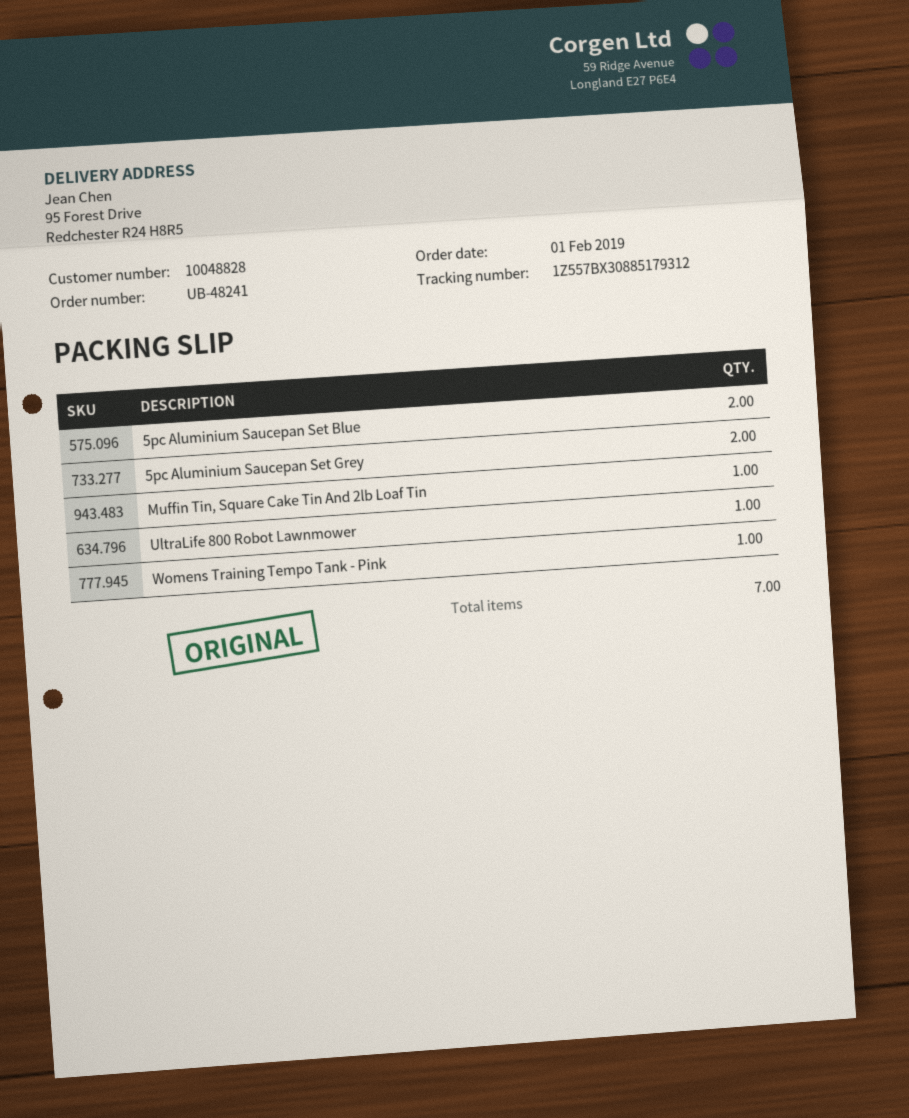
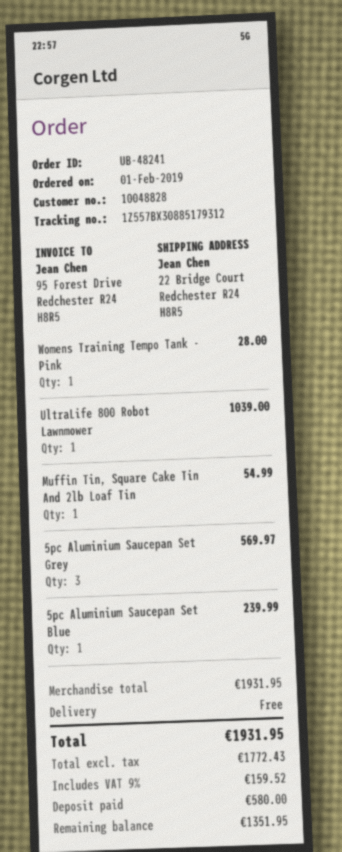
ship to: 95 Forest Drive, Redchester R24 H8R5 -> 22 Bridge Court, Redchester R24 H8R5
5pc Aluminium Saucepan Set Blue: 2 -> 1
5pc Aluminium Saucepan Set Grey: 2 -> 3

